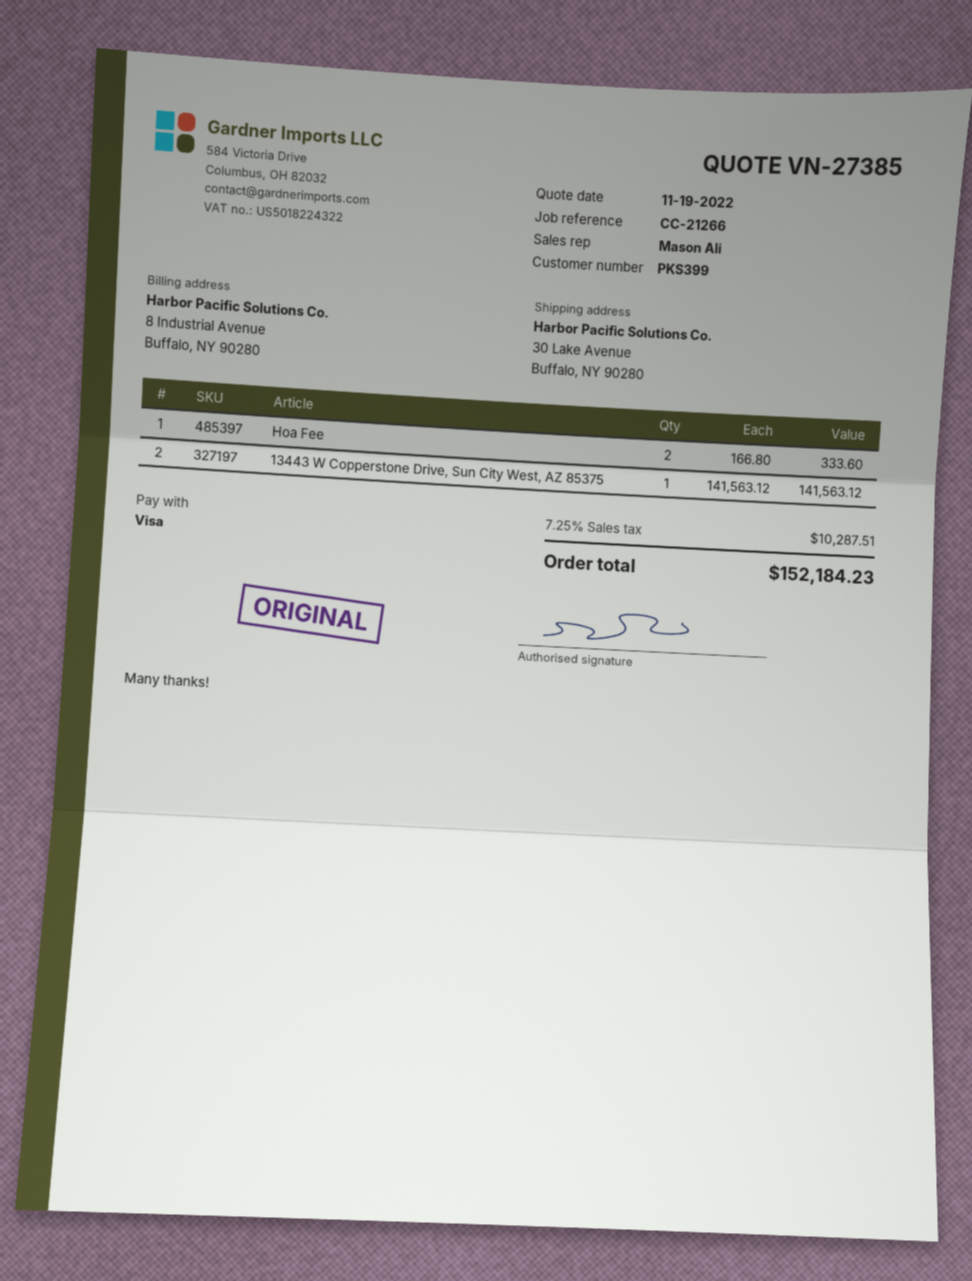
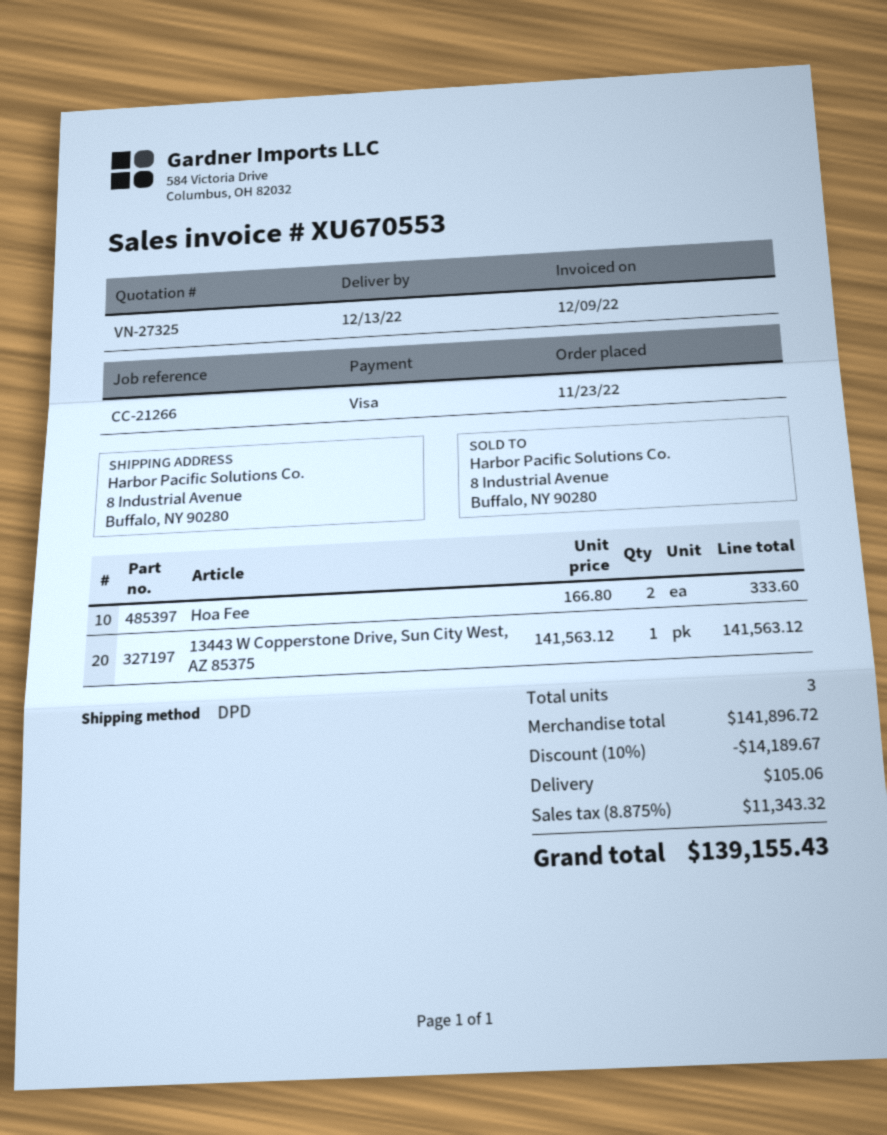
quote number: VN-27385 -> VN-27325
ship to: 30 Lake Avenue, Buffalo, NY 90280 -> 8 Industrial Avenue, Buffalo, NY 90280
discount: none -> 10% = 14189.67
shipping: none -> 105.06
tax: 7.25% = 10287.51 -> 8.875% = 11343.32
total: 152184.23 -> 139155.43

